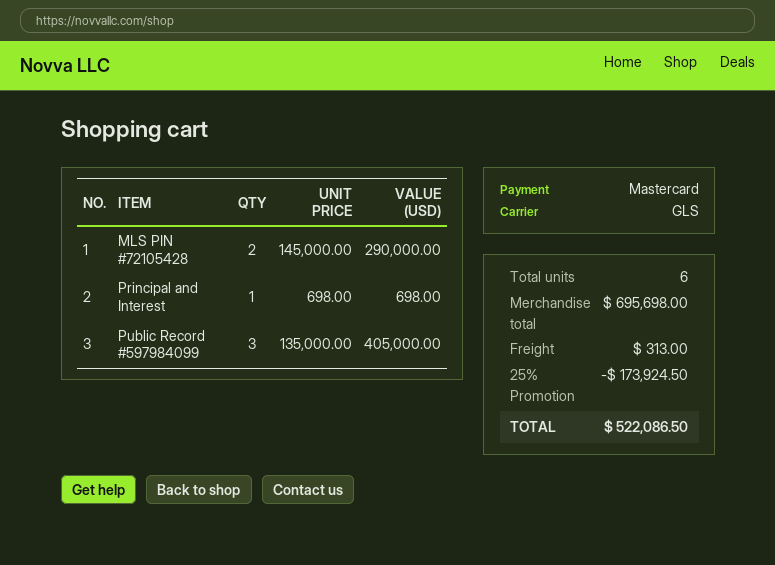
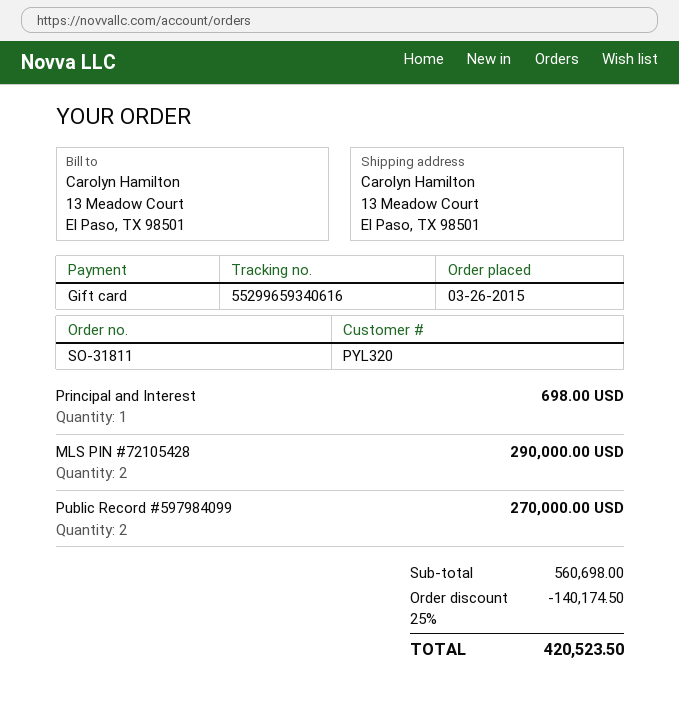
payment method: Mastercard -> gift card
Public Record #597984099: 3 for 405000.00 -> 2 for 270000.00
subtotal: 695698.00 -> 560698.00
discount: 25% = 173924.50 -> 25% = 140174.50
shipping: 313.00 -> none
total: 522086.50 -> 420523.50

